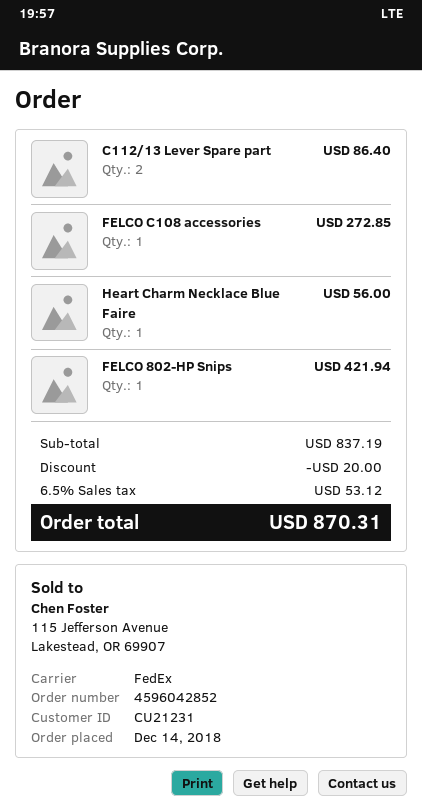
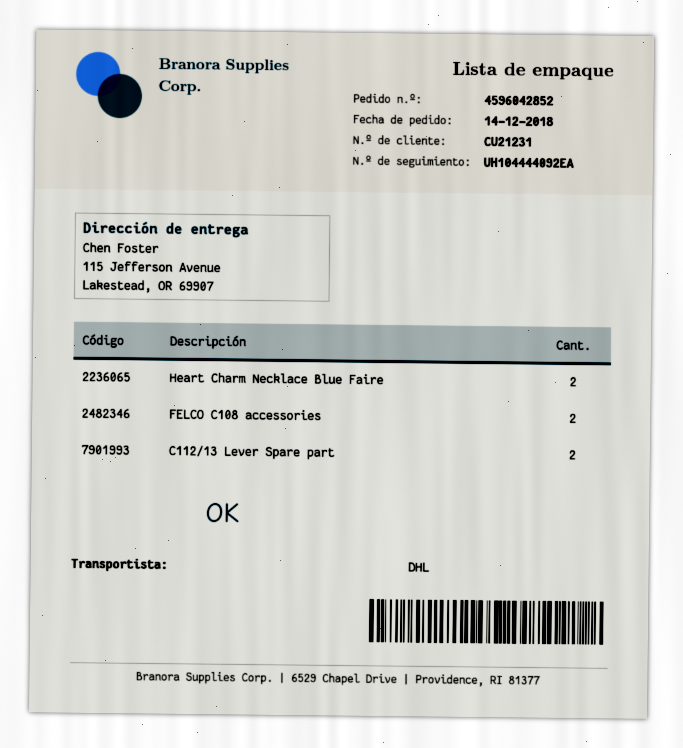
shipping method: FedEx -> DHL
FELCO C108 accessories: 1 -> 2
Heart Charm Necklace Blue Faire: 1 -> 2
FELCO 802-HP Snips: 1 -> none

